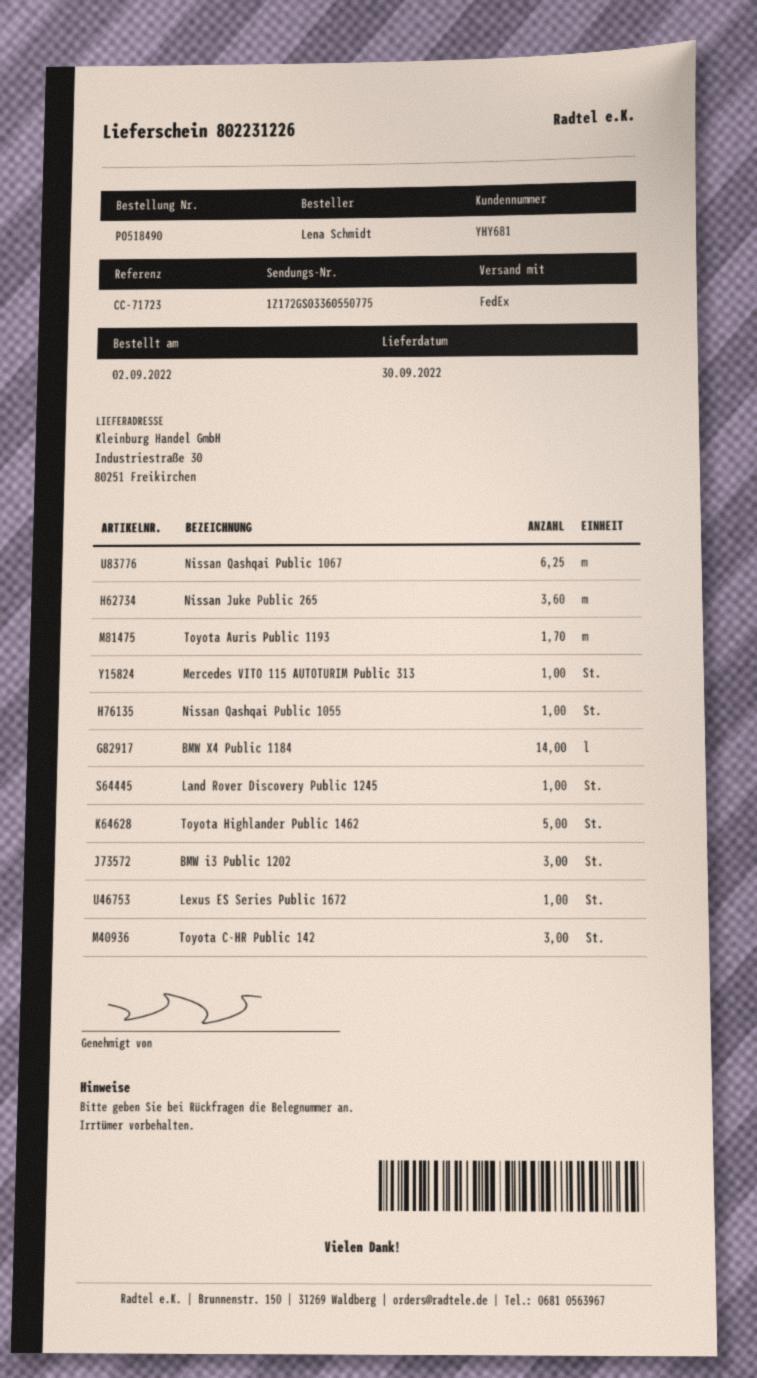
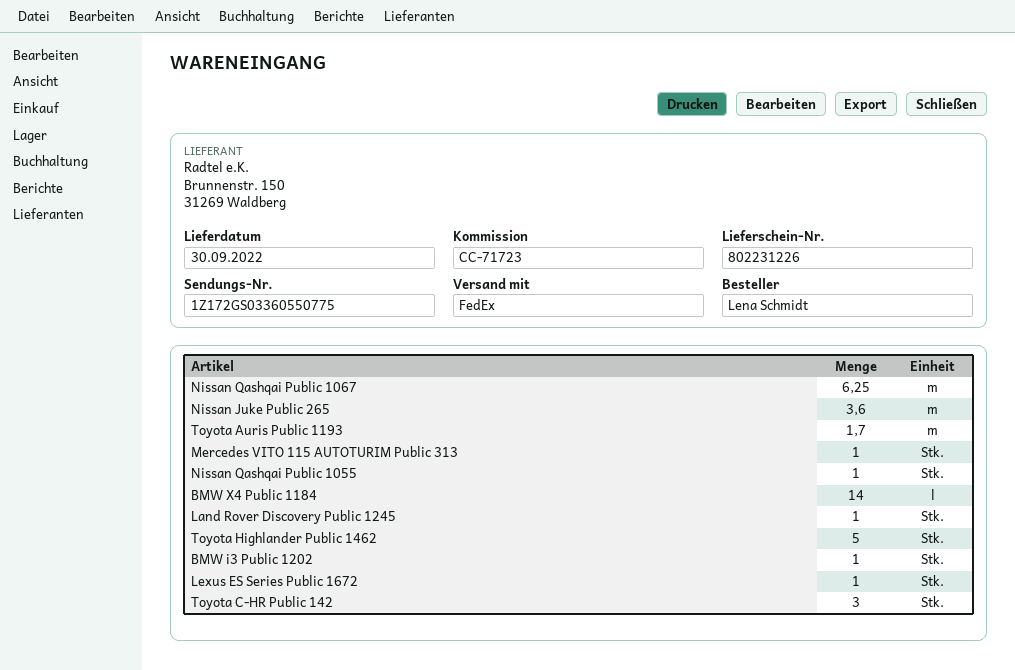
BMW i3 Public 1202: 3 -> 1

